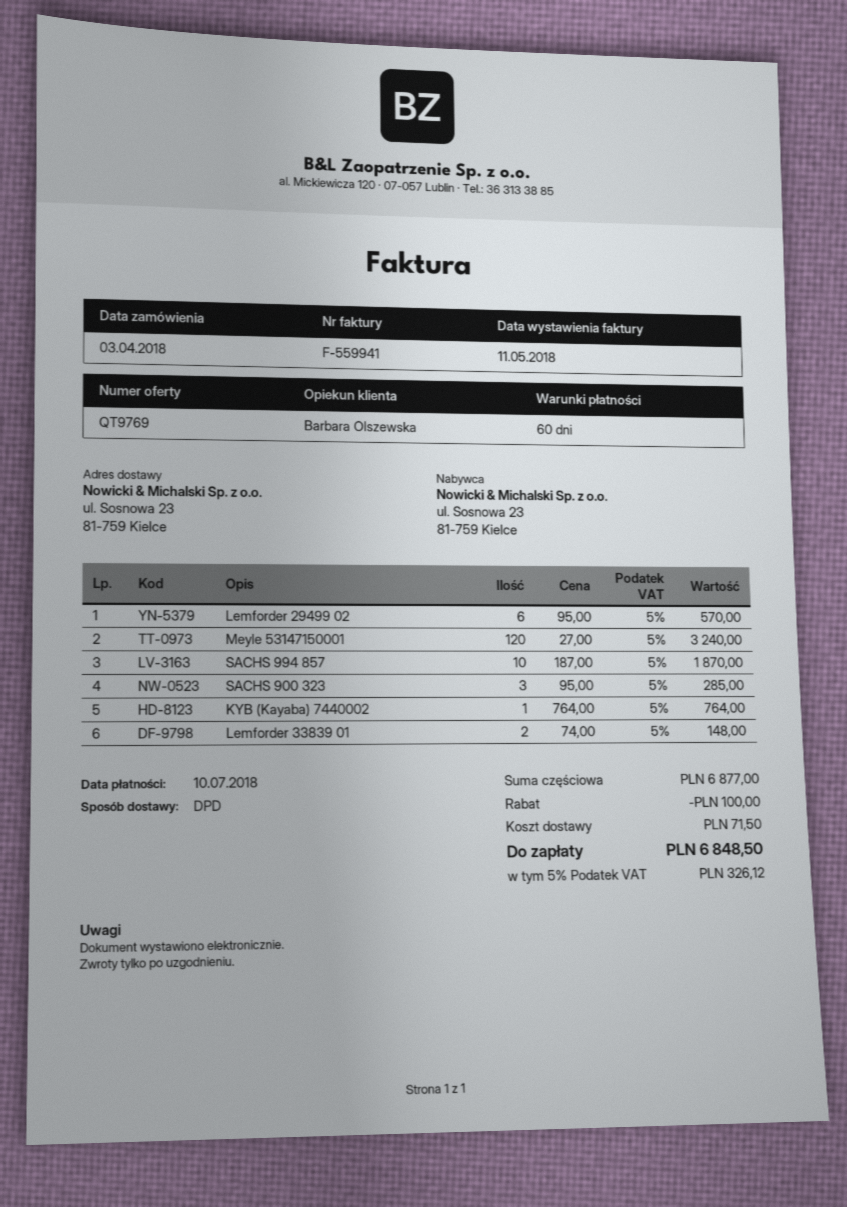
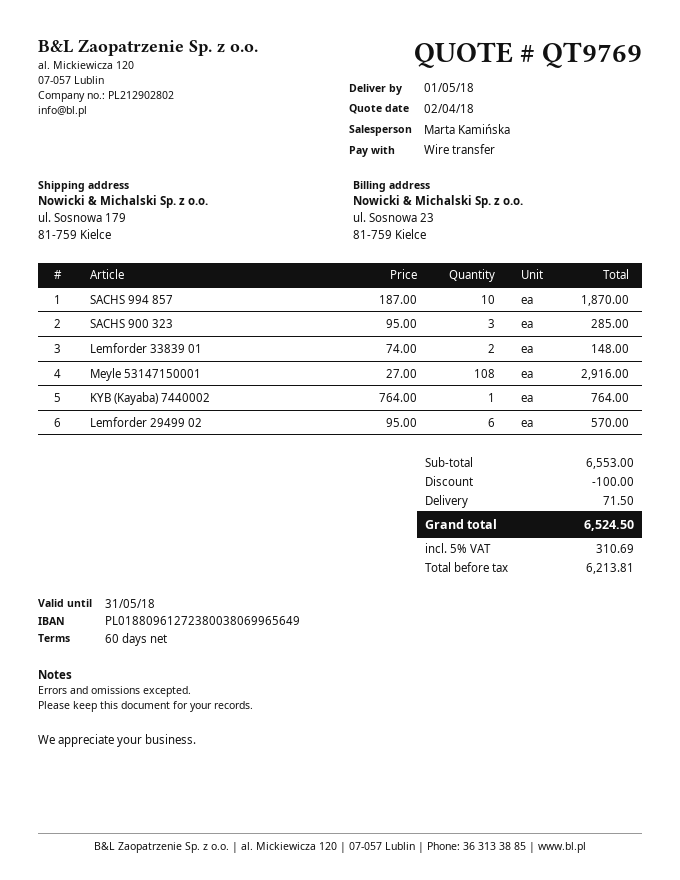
sales rep: Barbara Olszewska -> Marta Kamińska
ship to: ul. Sosnowa 23, 81-759 Kielce -> ul. Sosnowa 179, 81-759 Kielce
Meyle 53147150001: 120 x 27.00 = 3240.00 -> 108 x 27.00 = 2916.00
subtotal: 6877.00 -> 6553.00
tax: 5% = 326.12 -> 5% = 310.69
total: 6848.50 -> 6524.50

